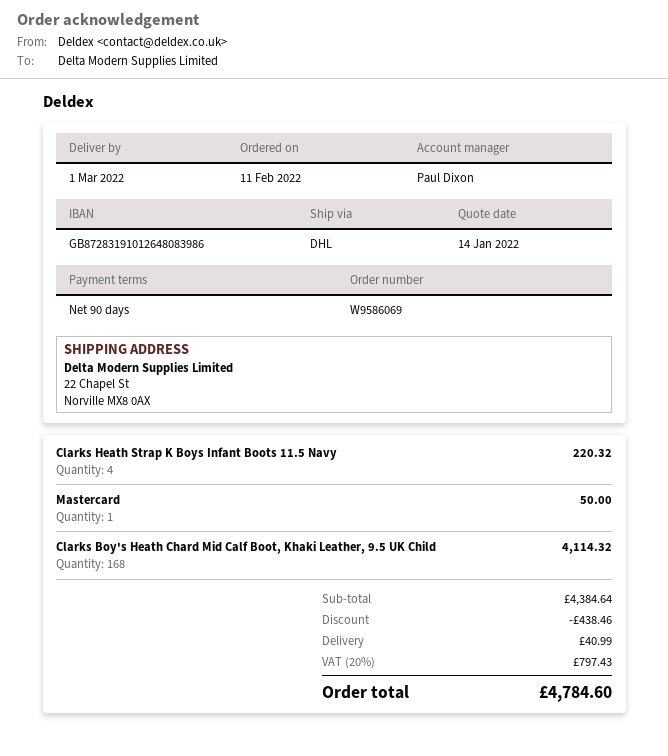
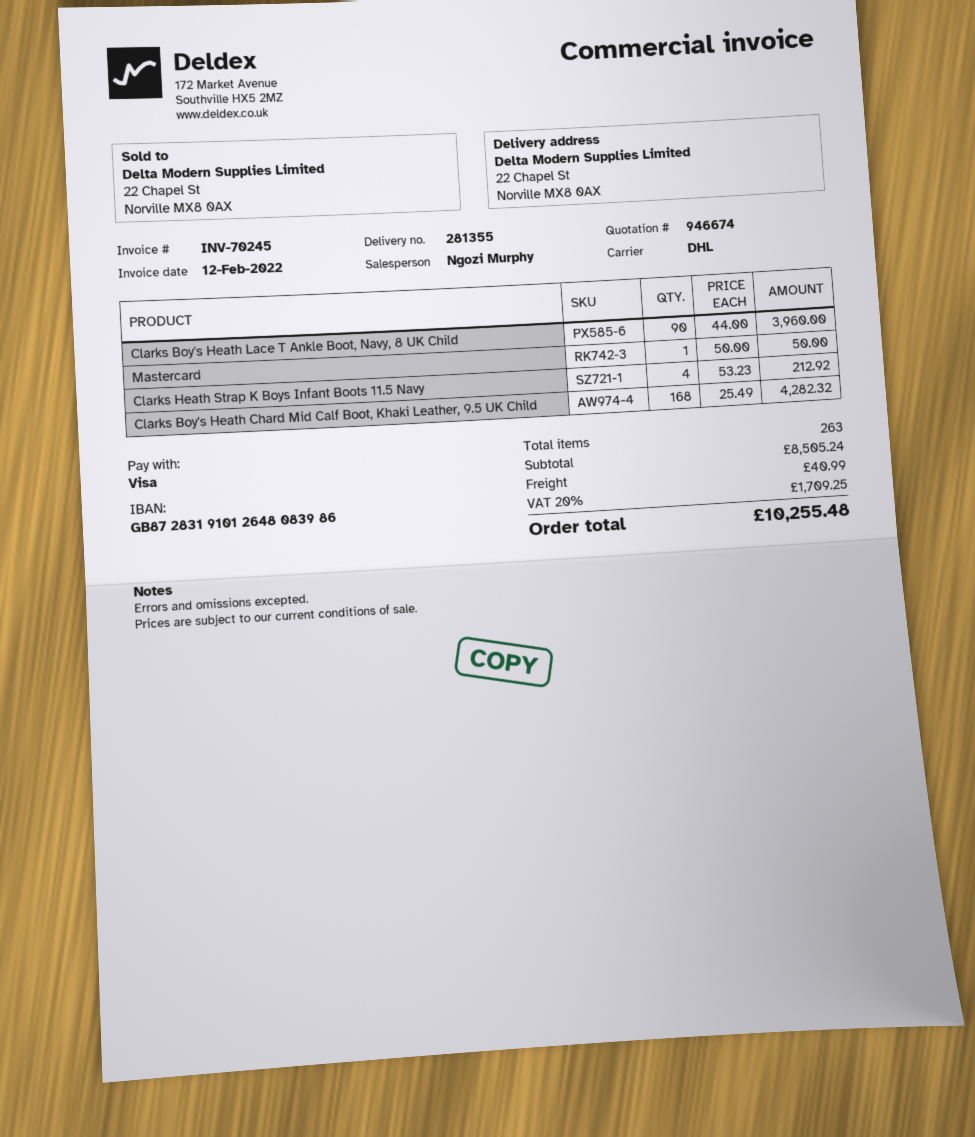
sales rep: Paul Dixon -> Ngozi Murphy
Clarks Heath Strap K Boys Infant Boots 11.5 Navy: 4 for 220.32 -> 4 for 212.92
Clarks Boy's Heath Chard Mid Calf Boot, Khaki Leather, 9.5 UK Child: 168 for 4114.32 -> 168 for 4282.32
Clarks Boy's Heath Lace T Ankle Boot, Navy, 8 UK Child: none -> 90 for 3960.00
subtotal: 4384.64 -> 8505.24
discount: 438.46 -> none
tax: 20% = 797.43 -> 20% = 1709.25
total: 4784.60 -> 10255.48

